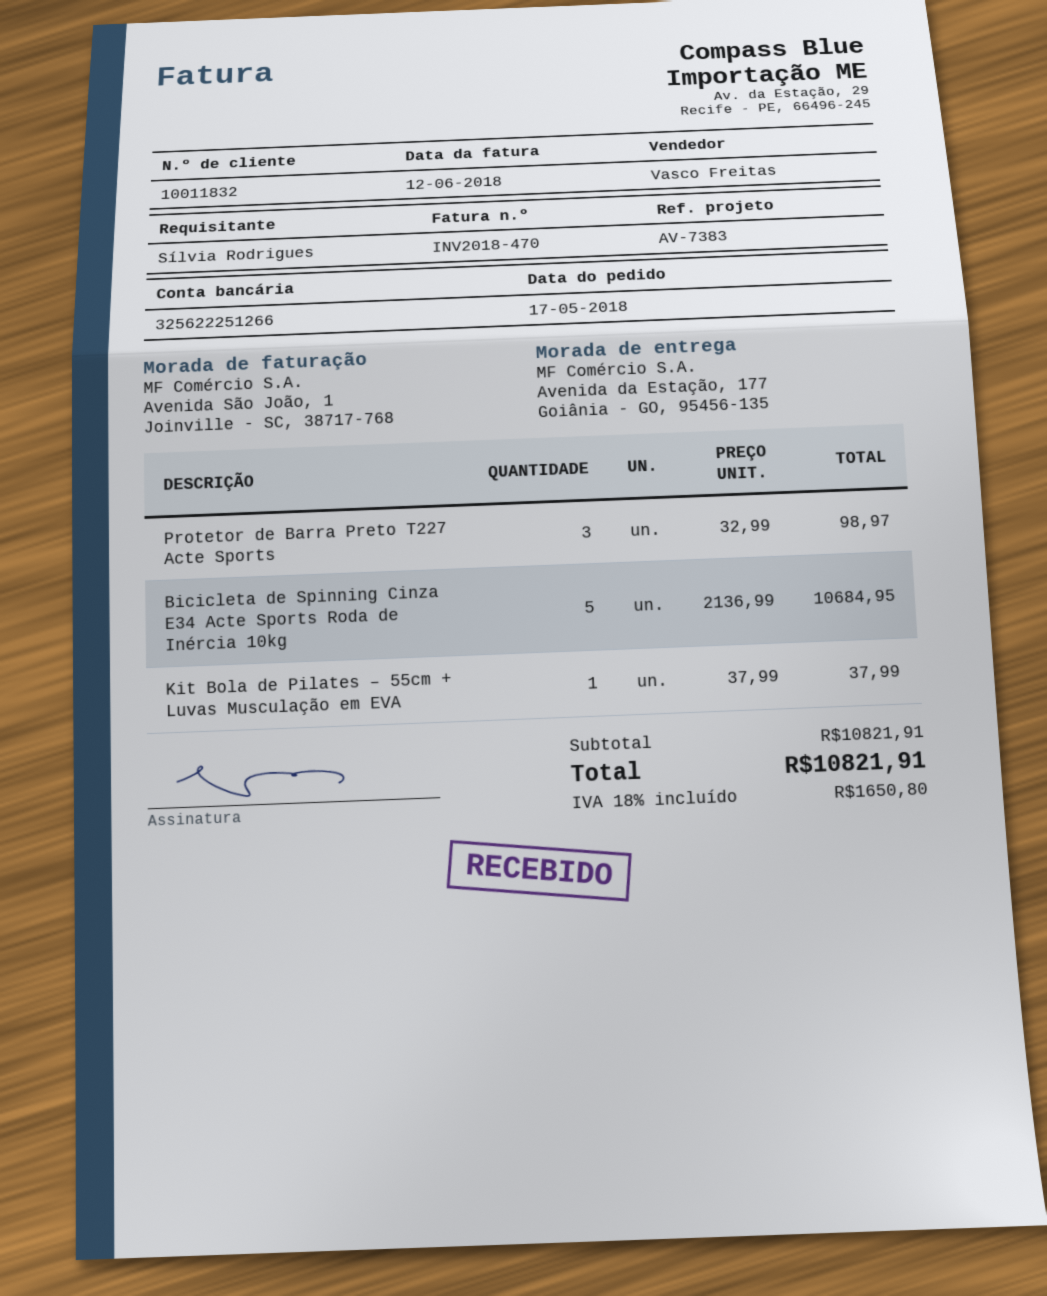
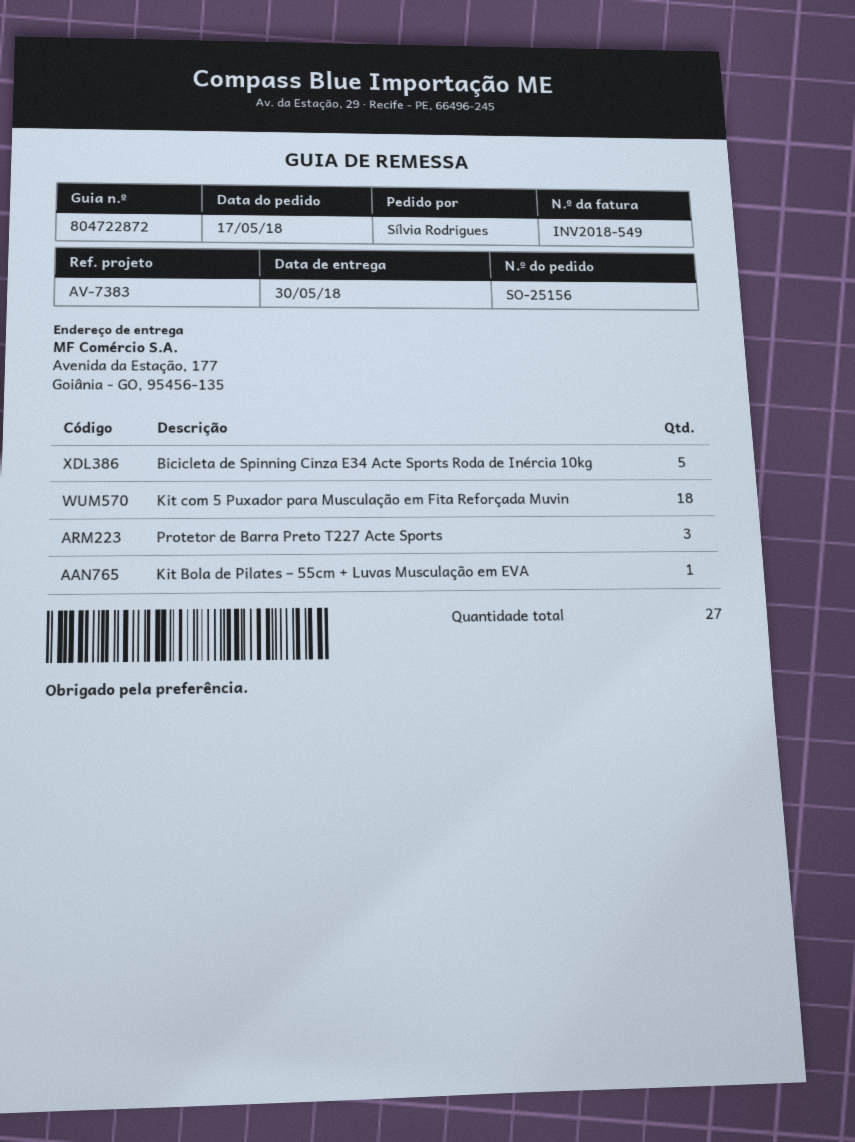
invoice number: INV2018-470 -> INV2018-549
Kit com 5 Puxador para Musculação em Fita Reforçada Muvin: none -> 18

